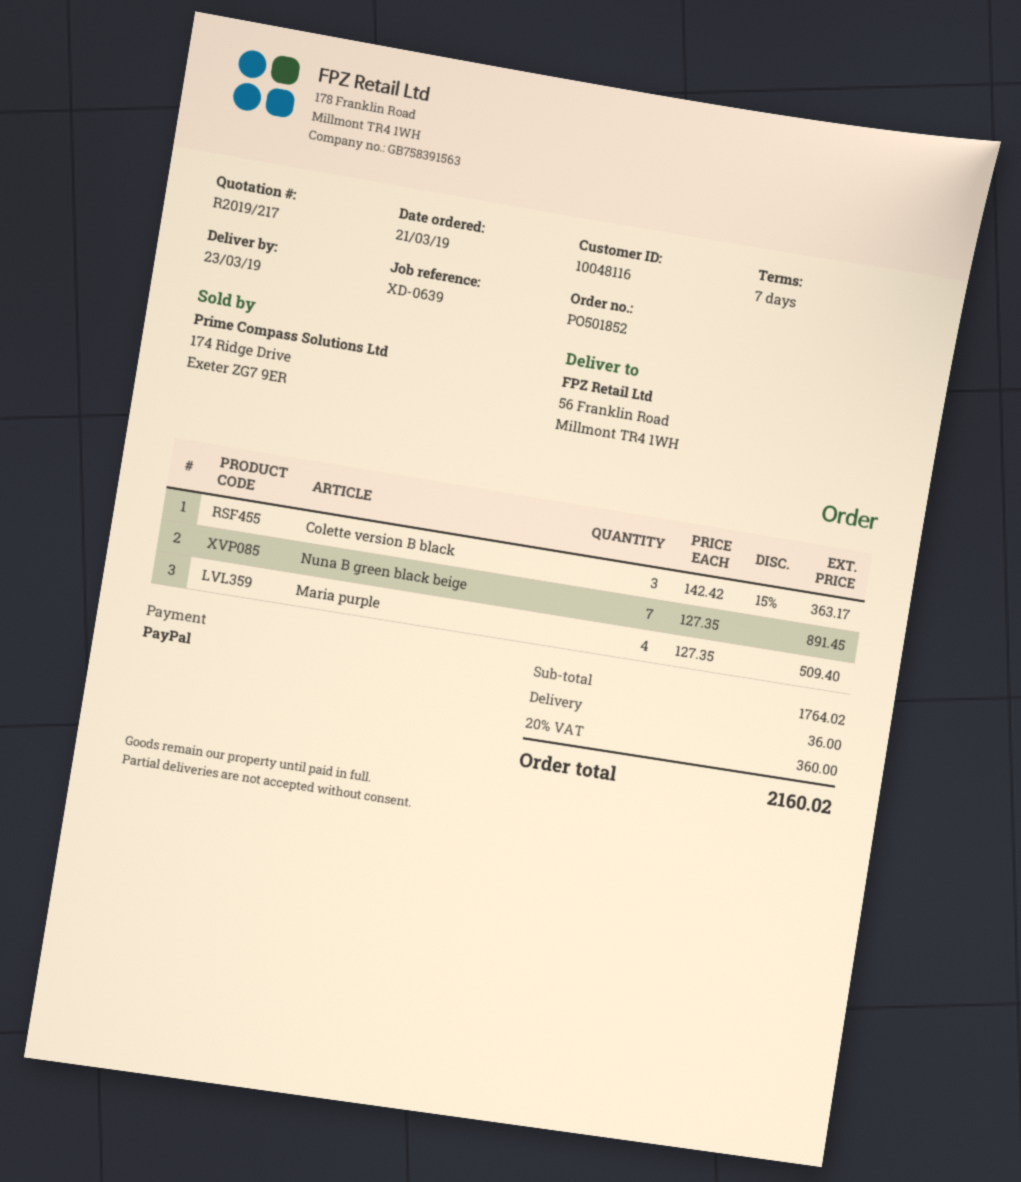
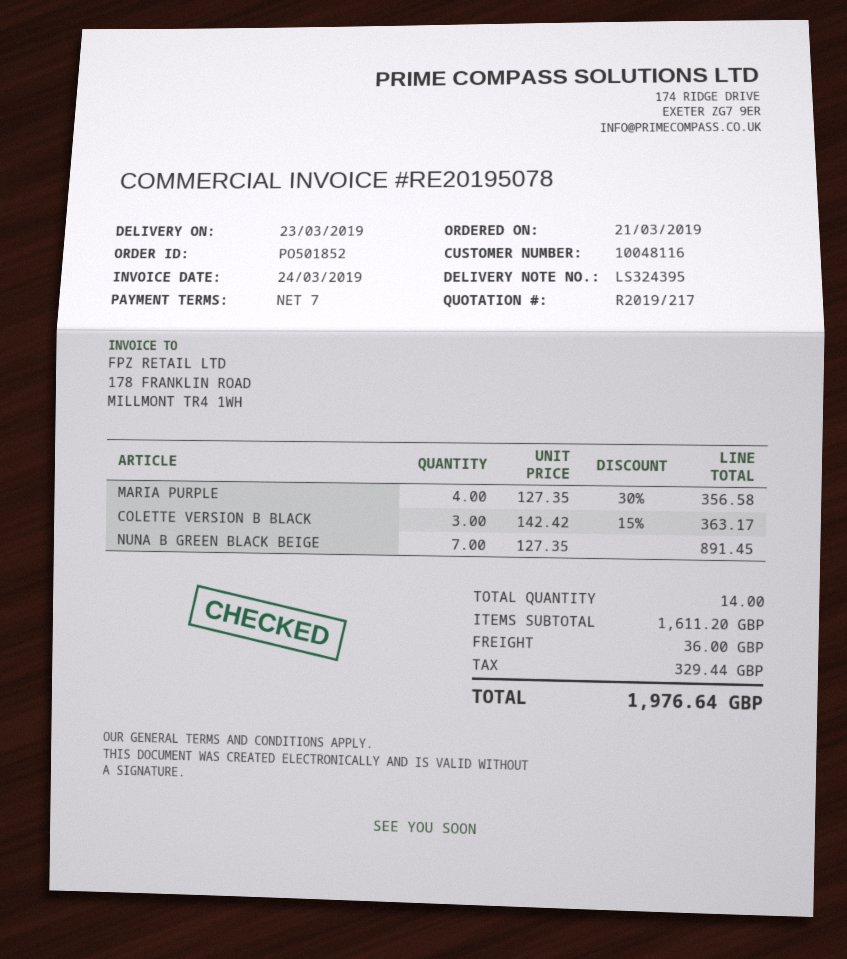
Maria purple: 4 x 127.35 = 509.40 -> 4 x 127.35 - 30% = 356.58
subtotal: 1764.02 -> 1611.20
tax: 360.00 -> 329.44
total: 2160.02 -> 1976.64

